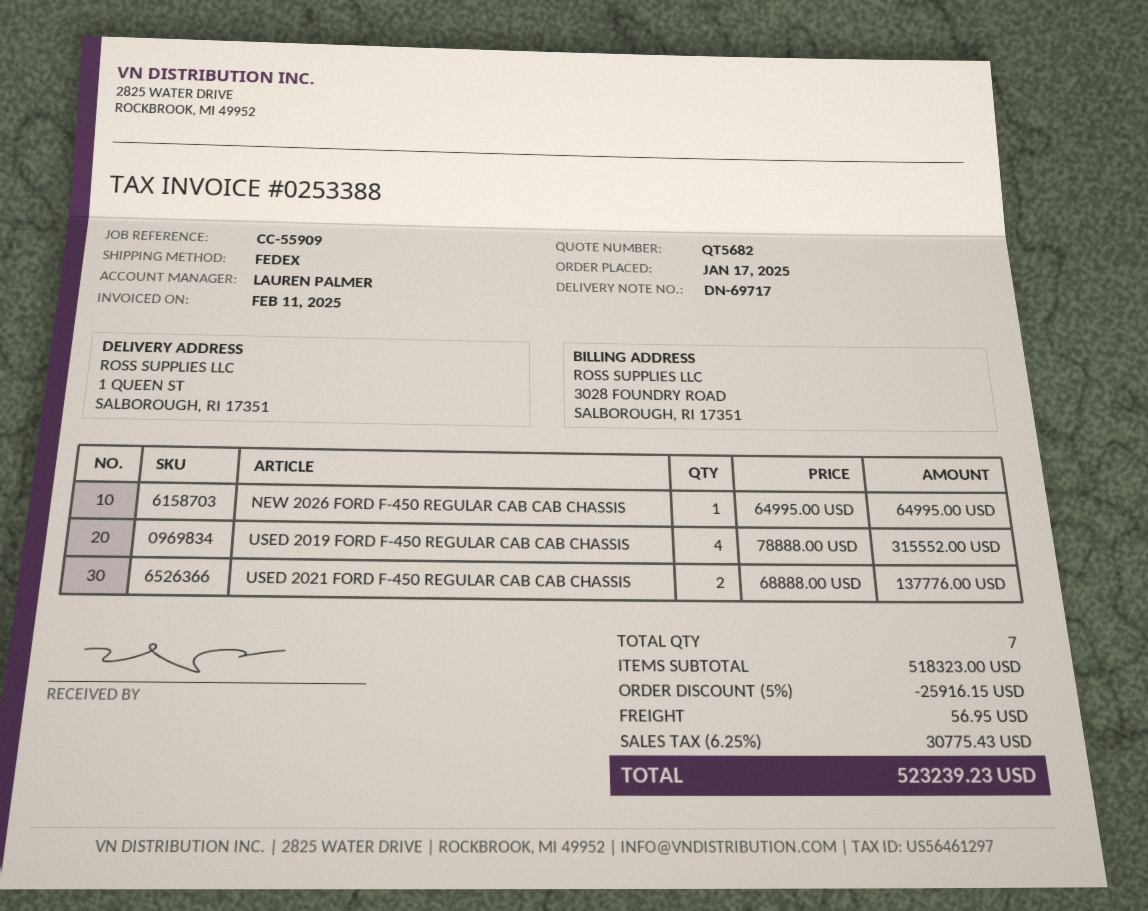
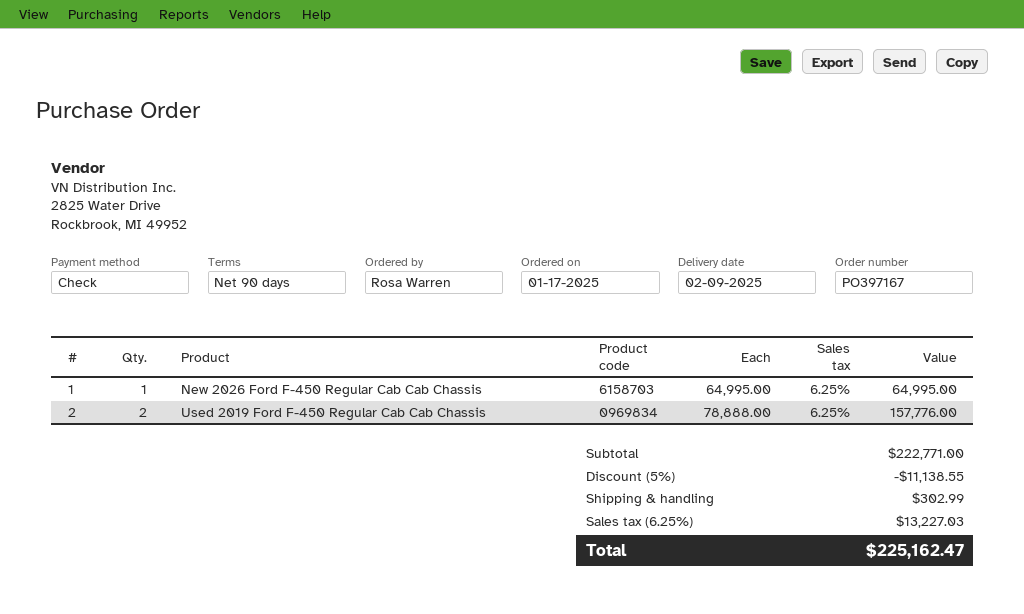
USED 2019 FORD F-450 REGULAR CAB CAB CHASSIS: 4 x 78888.00 = 315552.00 -> 2 x 78888.00 = 157776.00
USED 2021 FORD F-450 REGULAR CAB CAB CHASSIS: 2 x 68888.00 = 137776.00 -> none
subtotal: 518323.00 -> 222771.00
discount: 5% = 25916.15 -> 5% = 11138.55
shipping: 56.95 -> 302.99
tax: 6.25% = 30775.43 -> 6.25% = 13227.03
total: 523239.23 -> 225162.47

